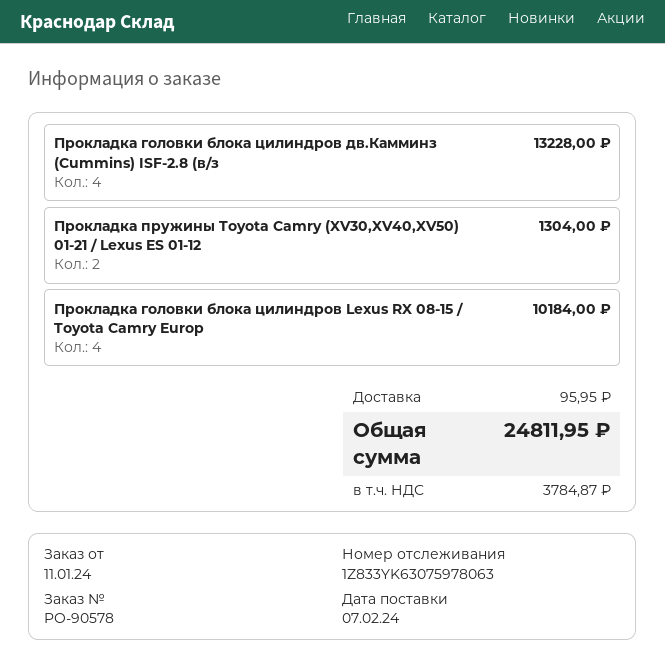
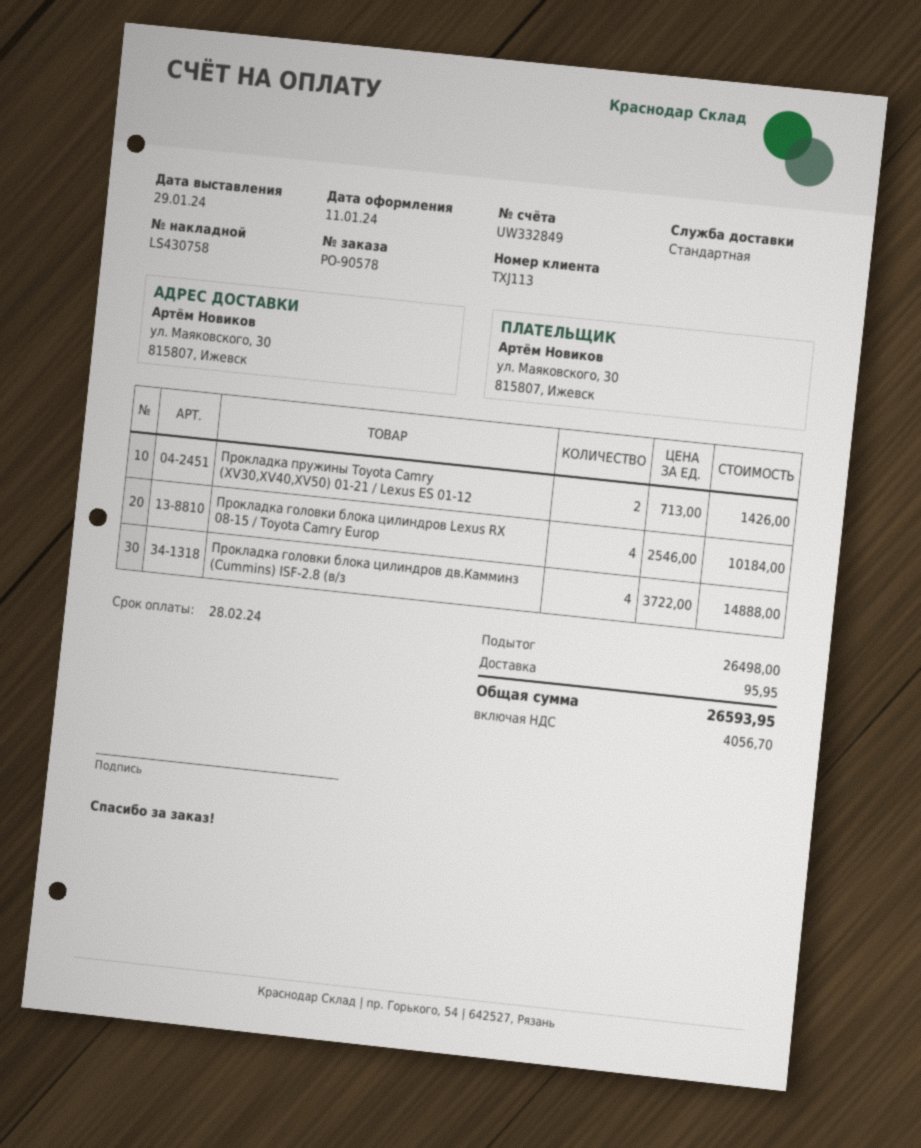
Прокладка головки блока цилиндров дв.Камминз (Cummins) ISF-2.8 (в/з: 4 for 13228.00 -> 4 for 14888.00
Прокладка пружины Toyota Camry (XV30,XV40,XV50) 01-21 / Lexus ES 01-12: 2 for 1304.00 -> 2 for 1426.00
tax: 3784.87 -> 4056.70
total: 24811.95 -> 26593.95

